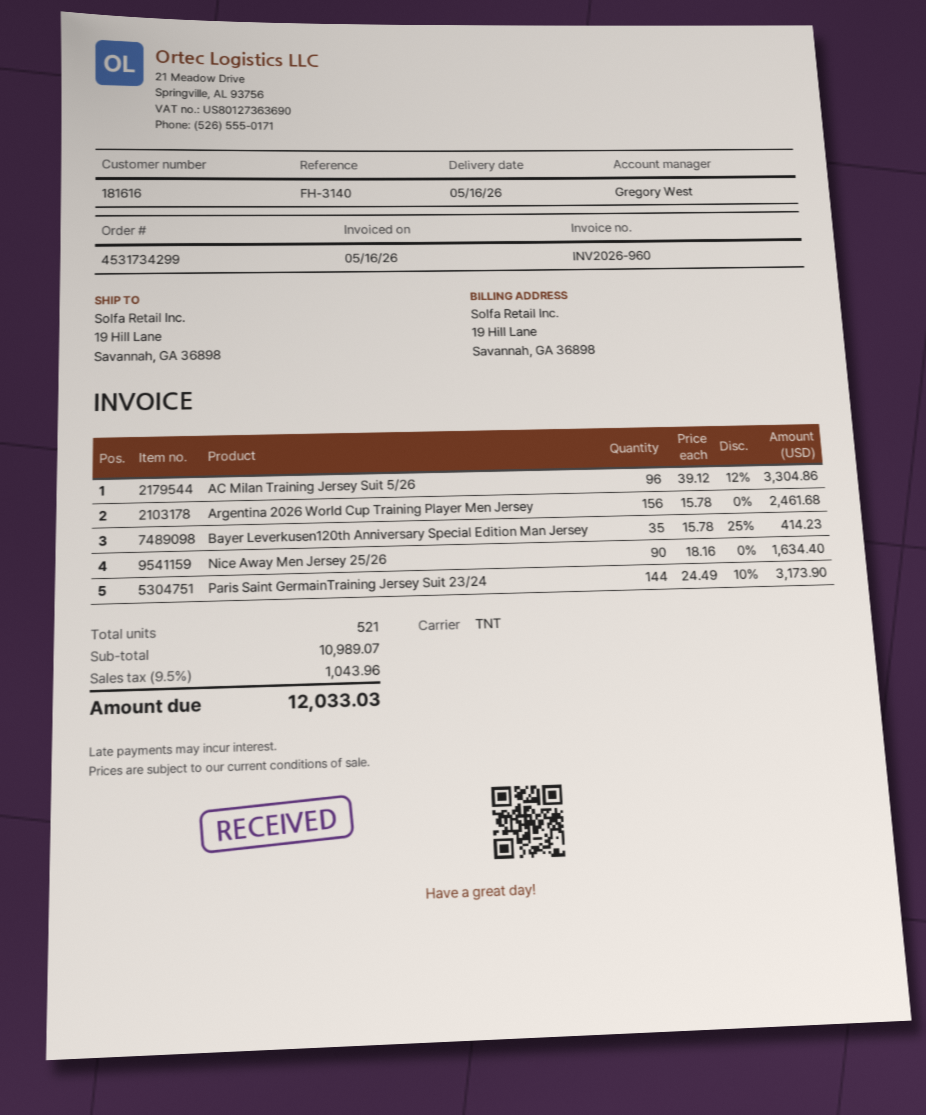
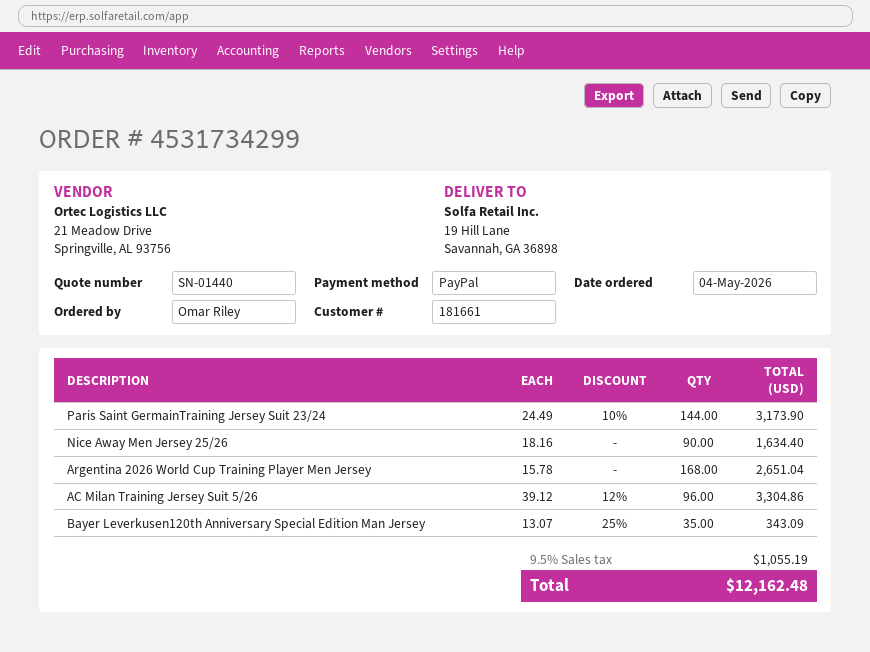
customer number: 181616 -> 181661
Argentina 2026 World Cup Training Player Men Jersey: 156 x 15.78 = 2461.68 -> 168 x 15.78 = 2651.04
Bayer Leverkusen120th Anniversary Special Edition Man Jersey: 35 x 15.78 - 25% = 414.23 -> 35 x 13.07 - 25% = 343.09
tax: 9.5% = 1043.96 -> 9.5% = 1055.19
total: 12033.03 -> 12162.48

